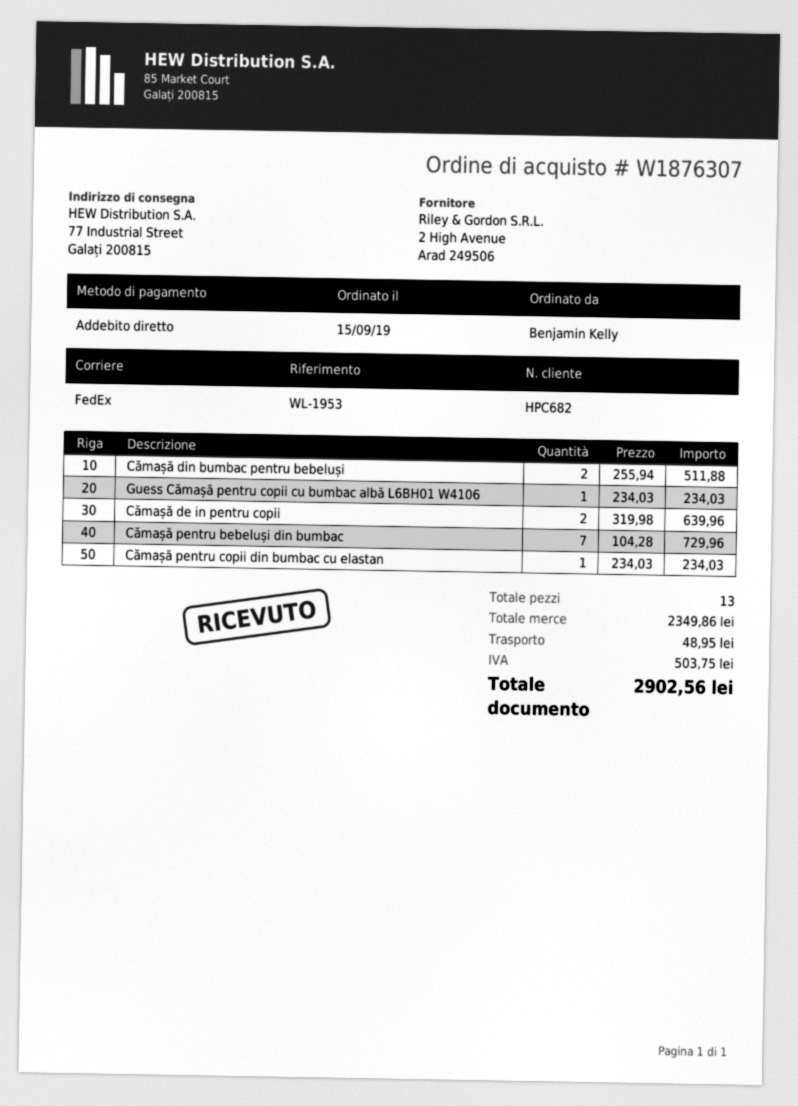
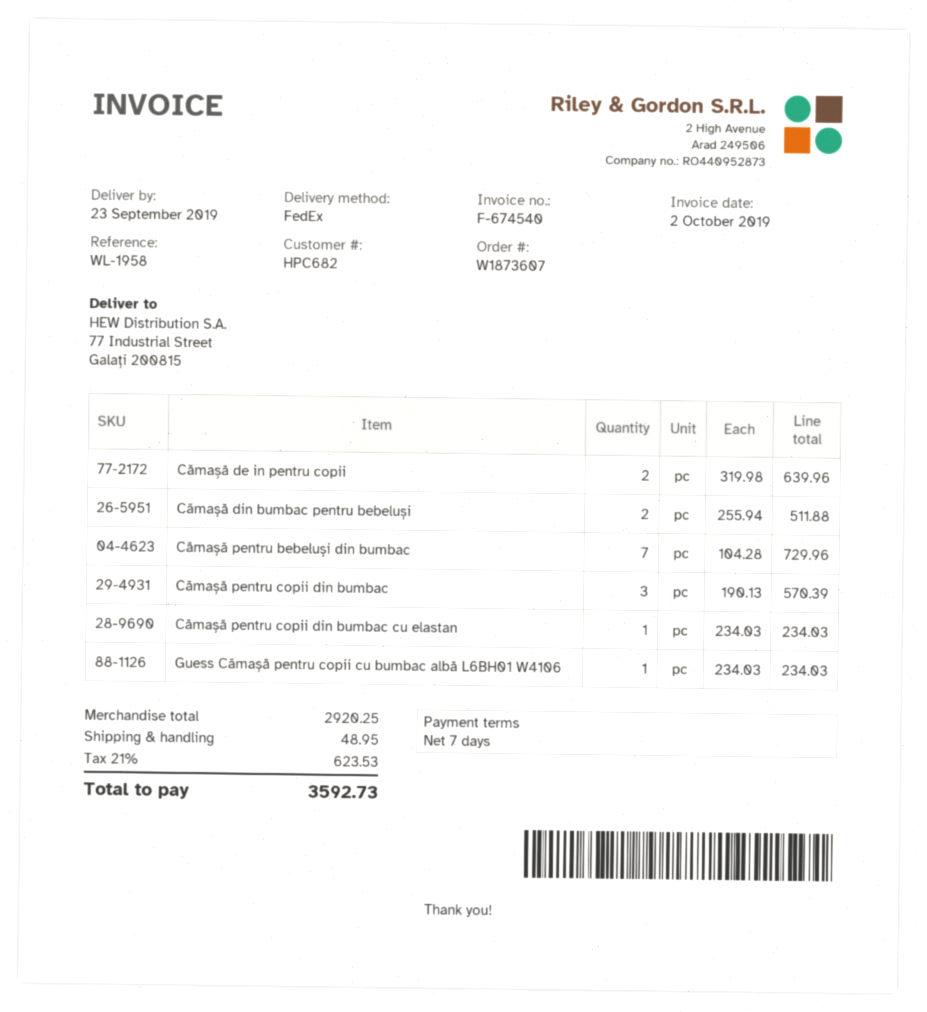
order number: W1876307 -> W1873607
reference: WL-1953 -> WL-1958
Cămașă pentru copii din bumbac: none -> 3 x 190.13 = 570.39
subtotal: 2349.86 -> 2920.25
tax: 503.75 -> 623.53
total: 2902.56 -> 3592.73

